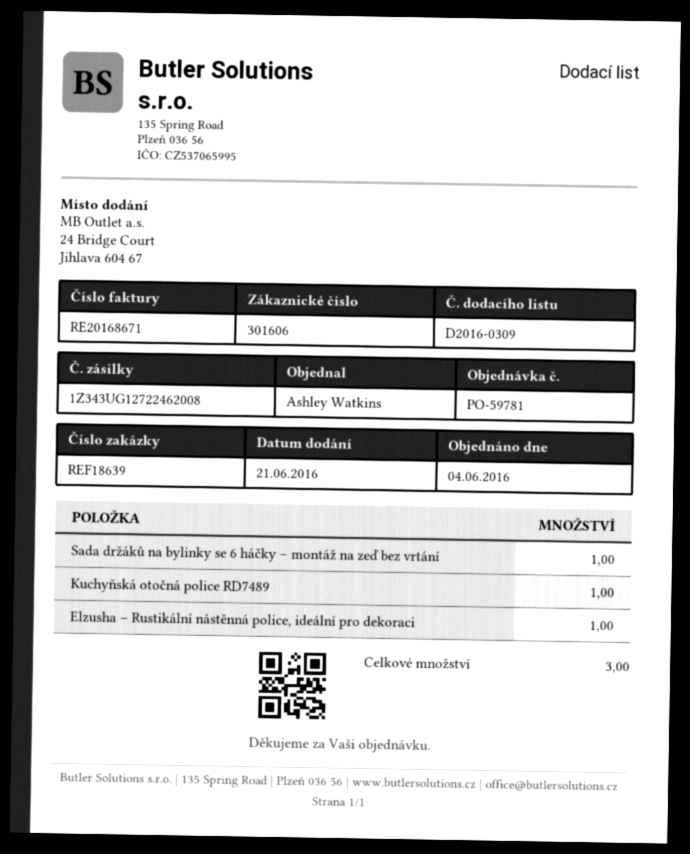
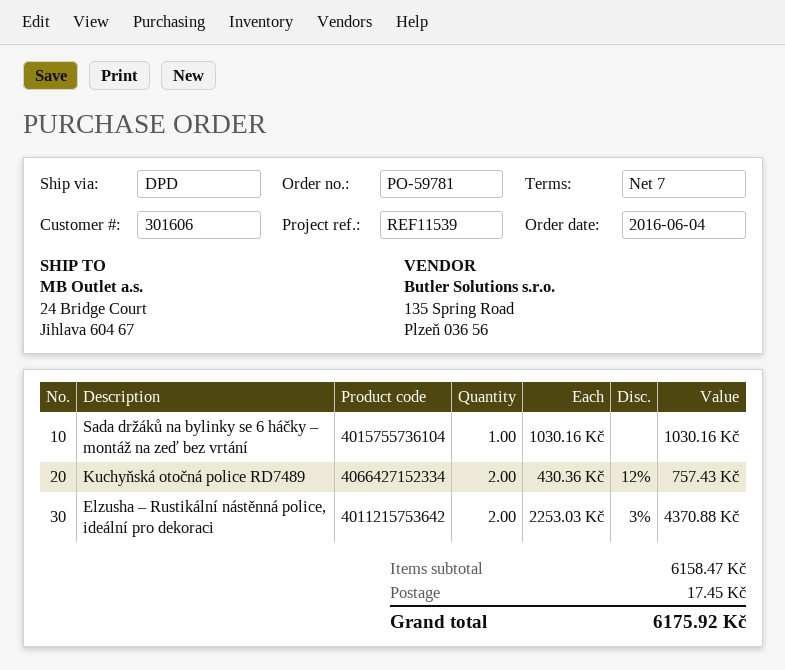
reference: REF18639 -> REF11539
Kuchyňská otočná police RD7489: 1 -> 2
Elzusha – Rustikální nástěnná police, ideální pro dekoraci: 1 -> 2

